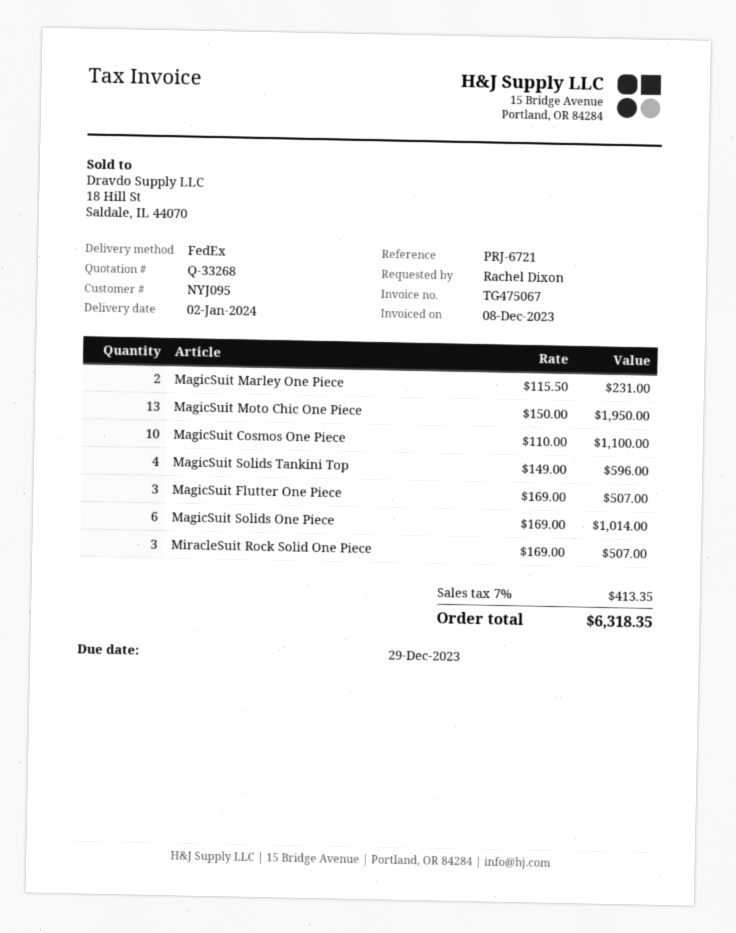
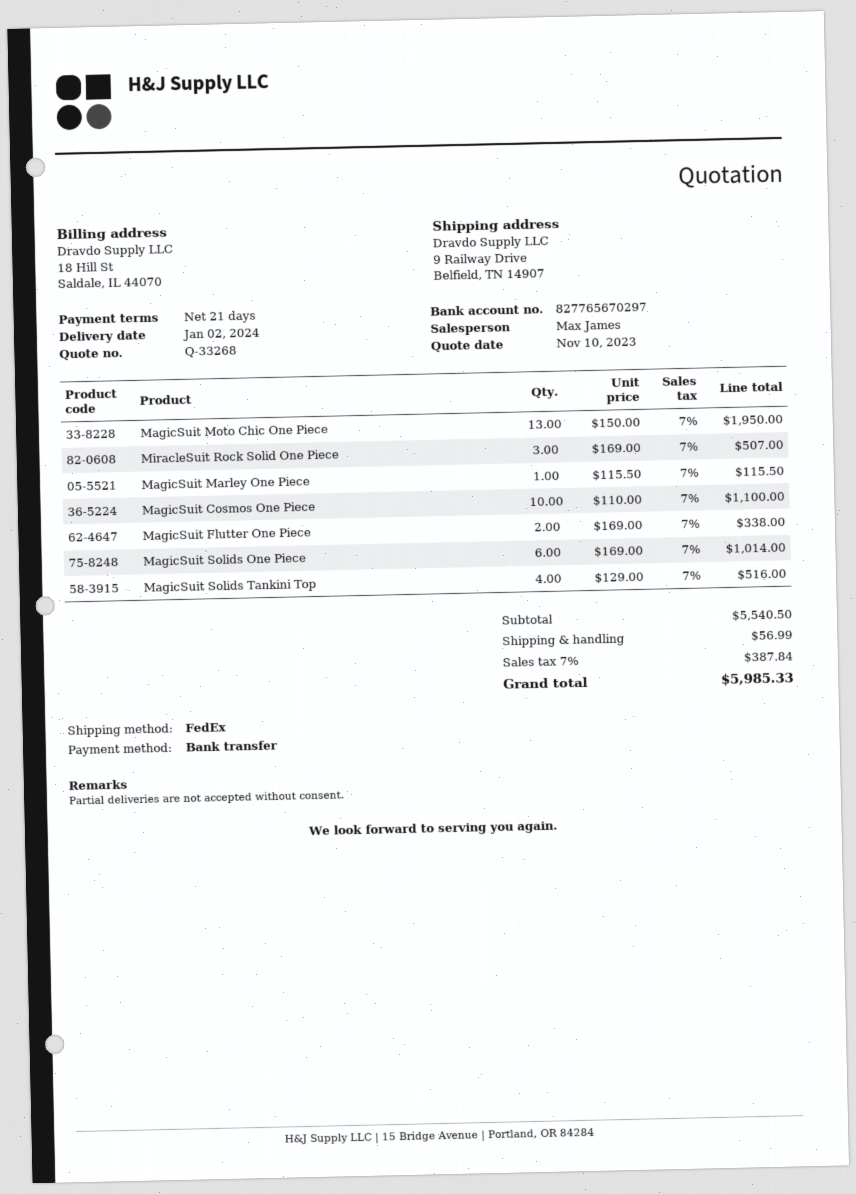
MagicSuit Marley One Piece: 2 x 115.50 = 231.00 -> 1 x 115.50 = 115.50
MagicSuit Solids Tankini Top: 4 x 149.00 = 596.00 -> 4 x 129.00 = 516.00
MagicSuit Flutter One Piece: 3 x 169.00 = 507.00 -> 2 x 169.00 = 338.00
shipping: none -> 56.99
tax: 7% = 413.35 -> 7% = 387.84
total: 6318.35 -> 5985.33

